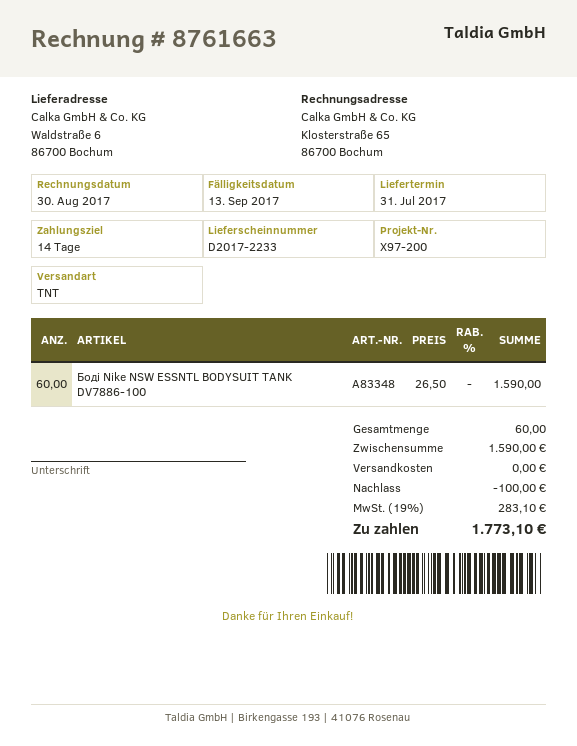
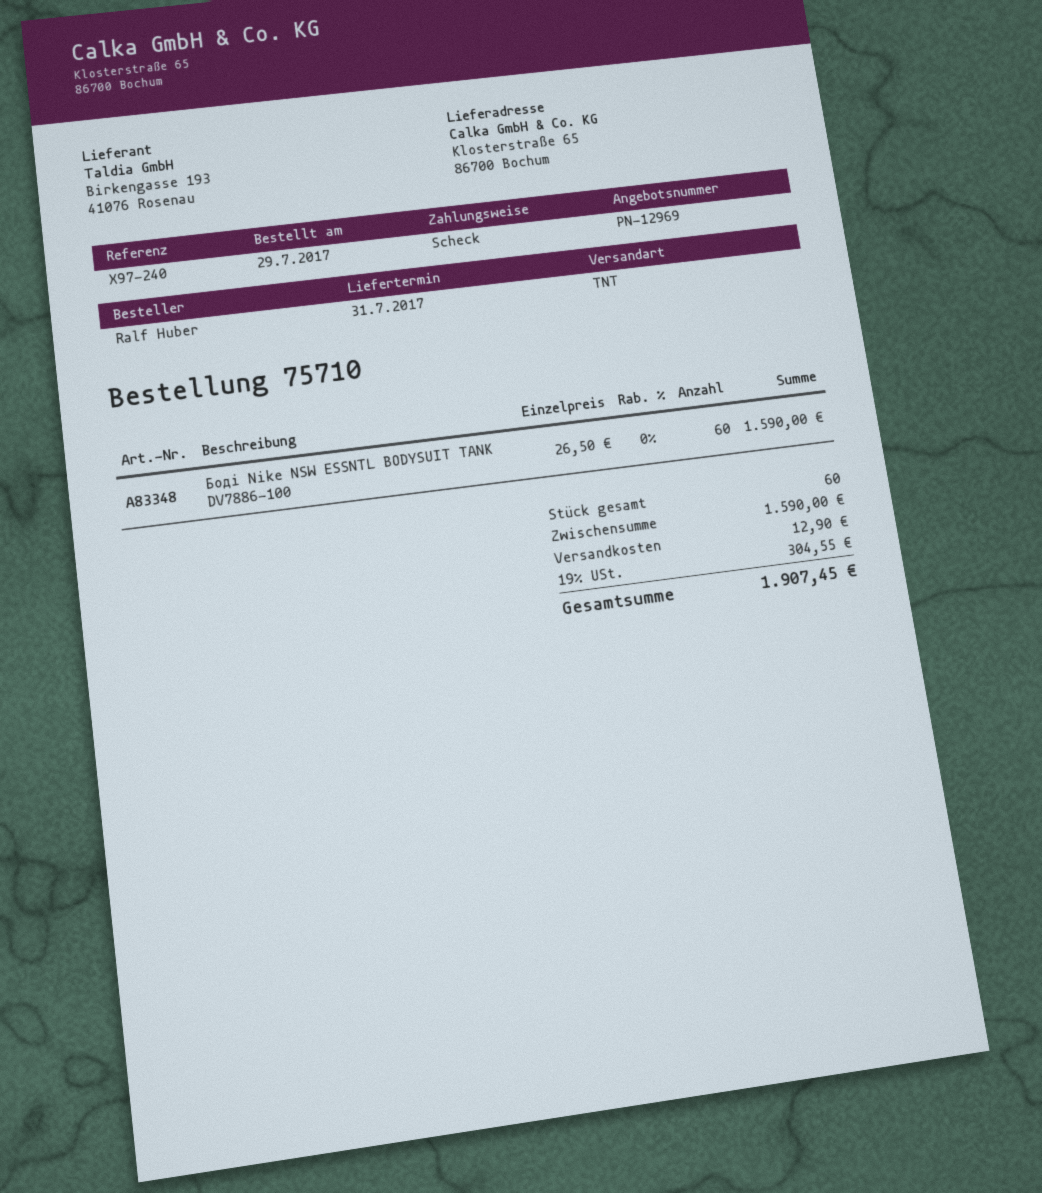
reference: X97-200 -> X97-240
ship to: Waldstraße 6, 86700 Bochum -> Klosterstraße 65, 86700 Bochum
discount: 100.00 -> none
shipping: 0.00 -> 12.90
tax: 19% = 283.10 -> 19% = 304.55
total: 1773.10 -> 1907.45

